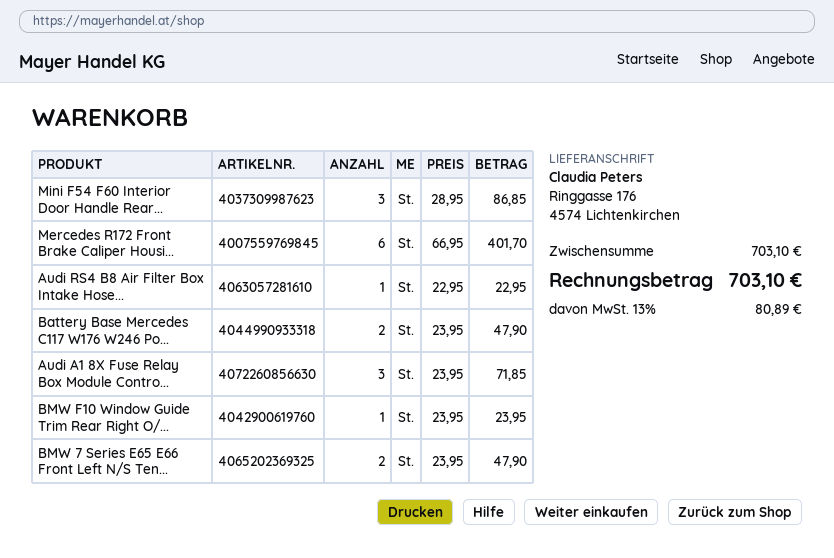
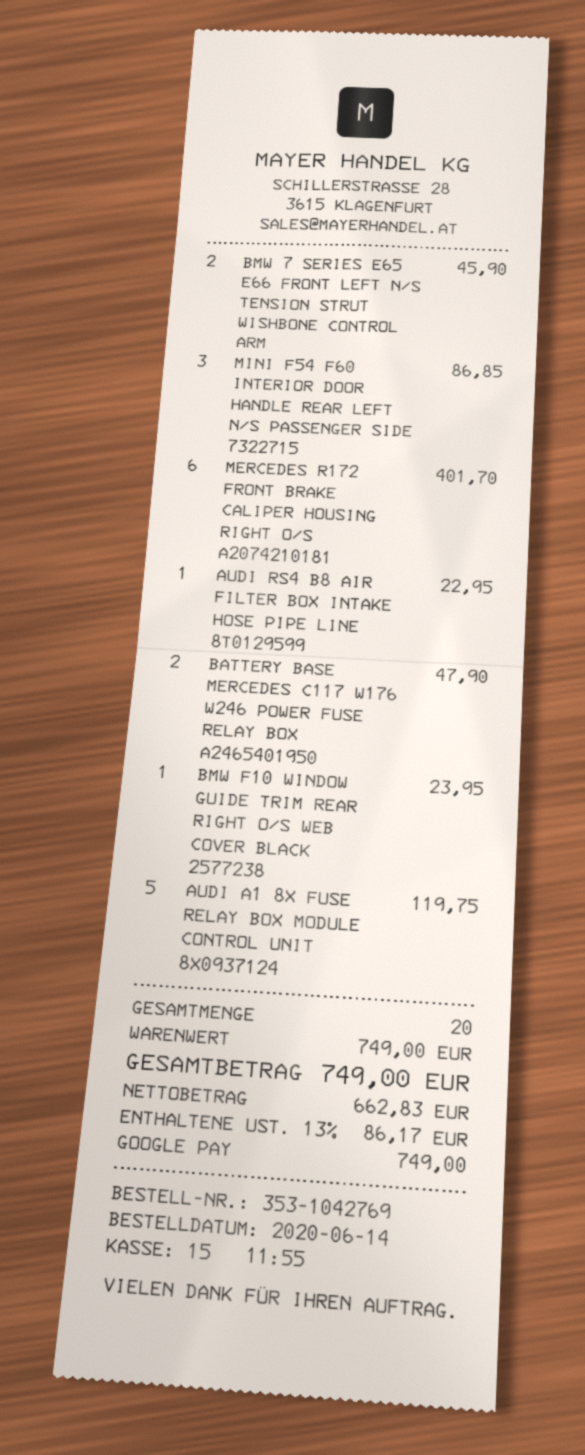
Audi A1 8X Fuse Relay Box Module Contro...: 3 for 71.85 -> 5 for 119.75
BMW 7 Series E65 E66 Front Left N/S Ten...: 2 for 47.90 -> 2 for 45.90
subtotal: 703.10 -> 749.00
tax: 13% = 80.89 -> 13% = 86.17
total: 703.10 -> 749.00

